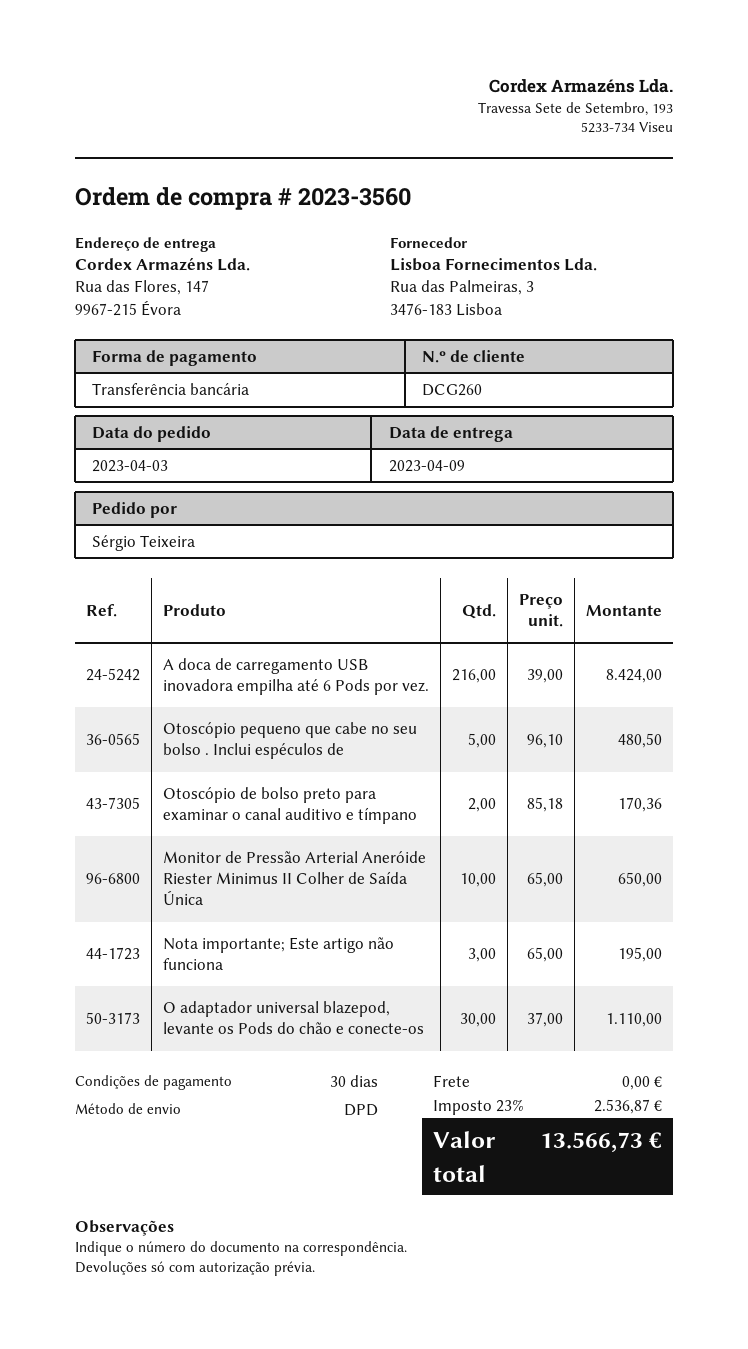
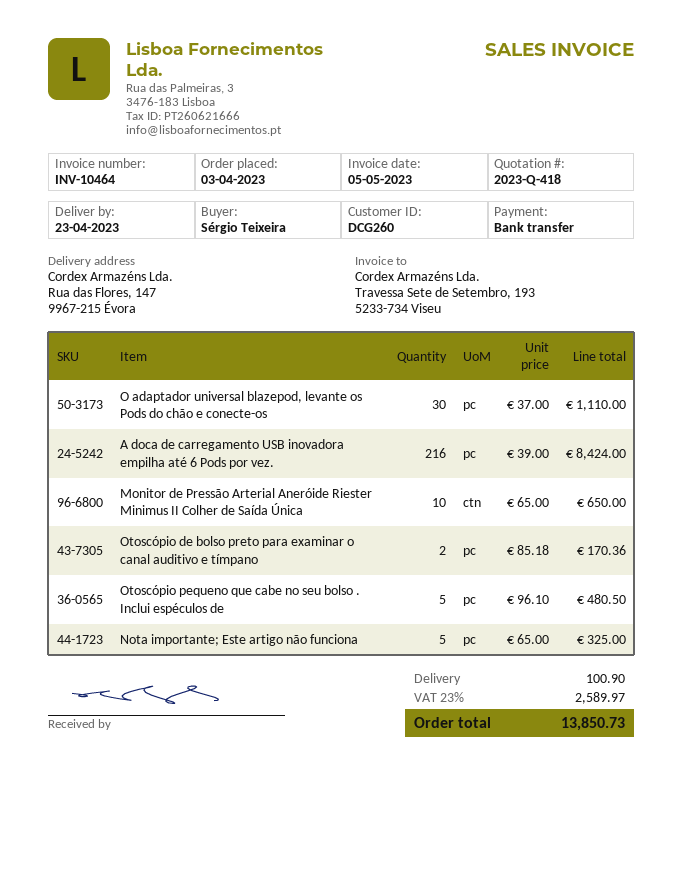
delivery date: 2023-04-09 -> 2023-04-23
Nota importante; Este artigo não funciona: 3 x 65.00 = 195.00 -> 5 x 65.00 = 325.00
shipping: 0.00 -> 100.90
tax: 23% = 2536.87 -> 23% = 2589.97
total: 13566.73 -> 13850.73

